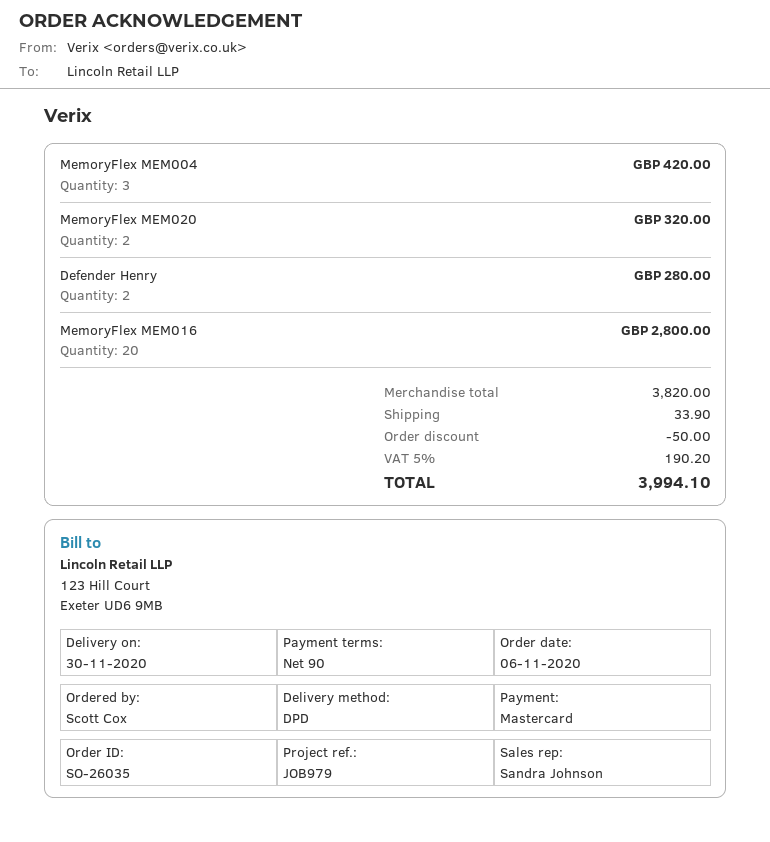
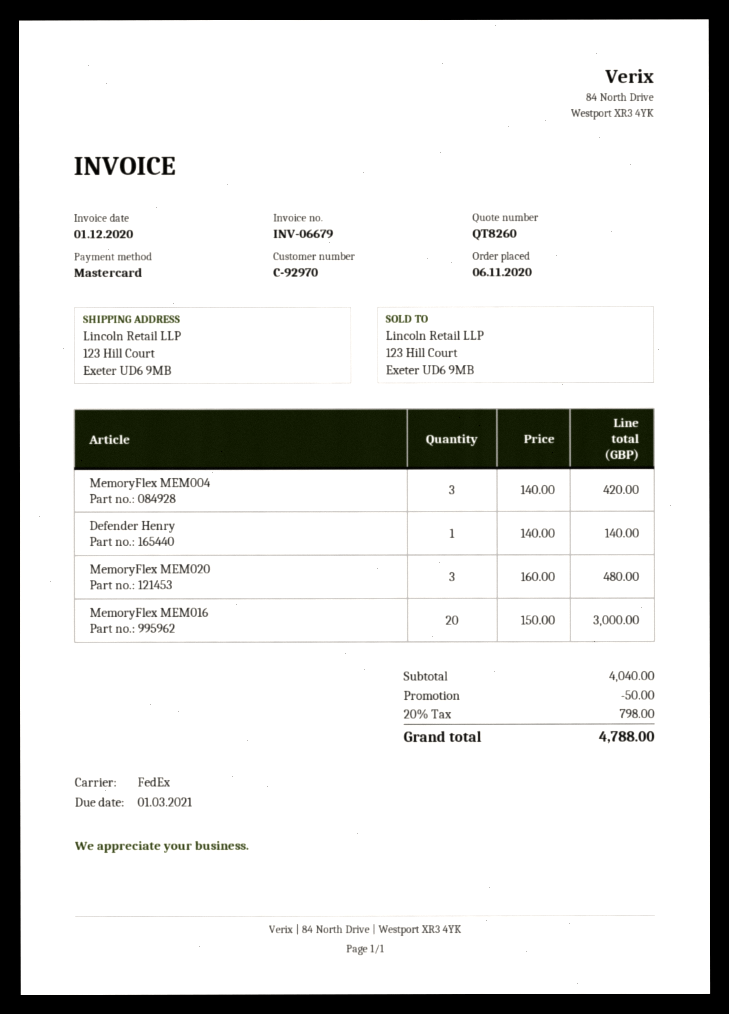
shipping method: DPD -> FedEx
MemoryFlex MEM020: 2 for 320.00 -> 3 for 480.00
Defender Henry: 2 for 280.00 -> 1 for 140.00
MemoryFlex MEM016: 20 for 2800.00 -> 20 for 3000.00
subtotal: 3820.00 -> 4040.00
shipping: 33.90 -> none
tax: 5% = 190.20 -> 20% = 798.00
total: 3994.10 -> 4788.00

